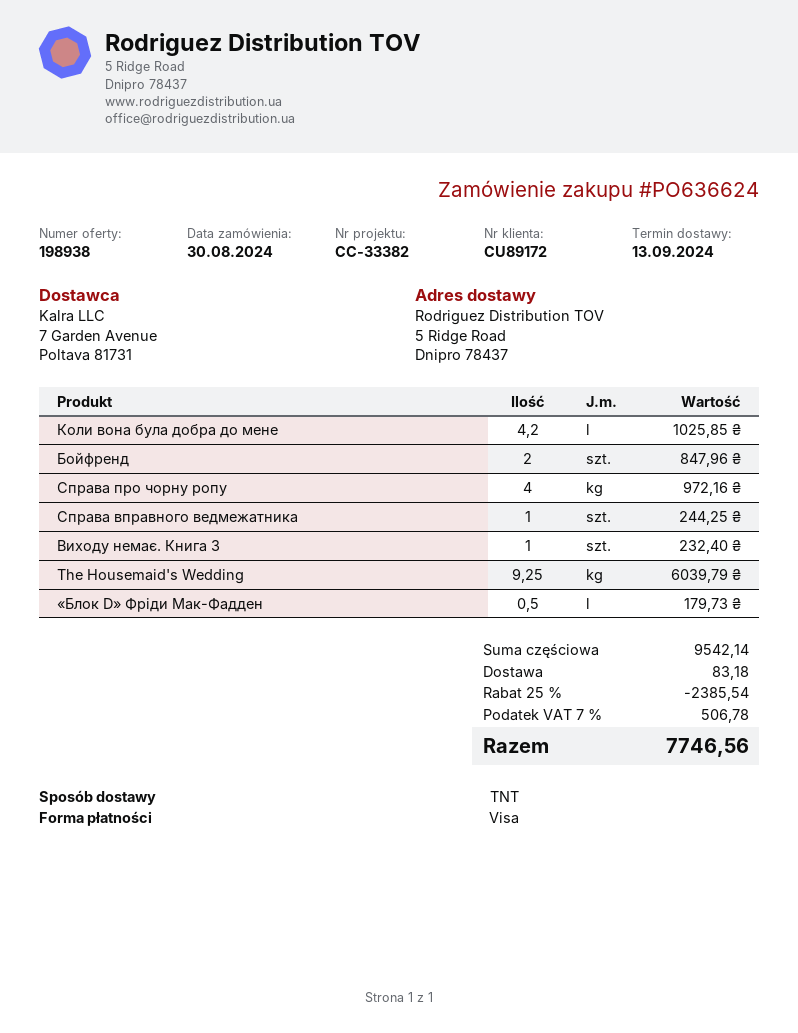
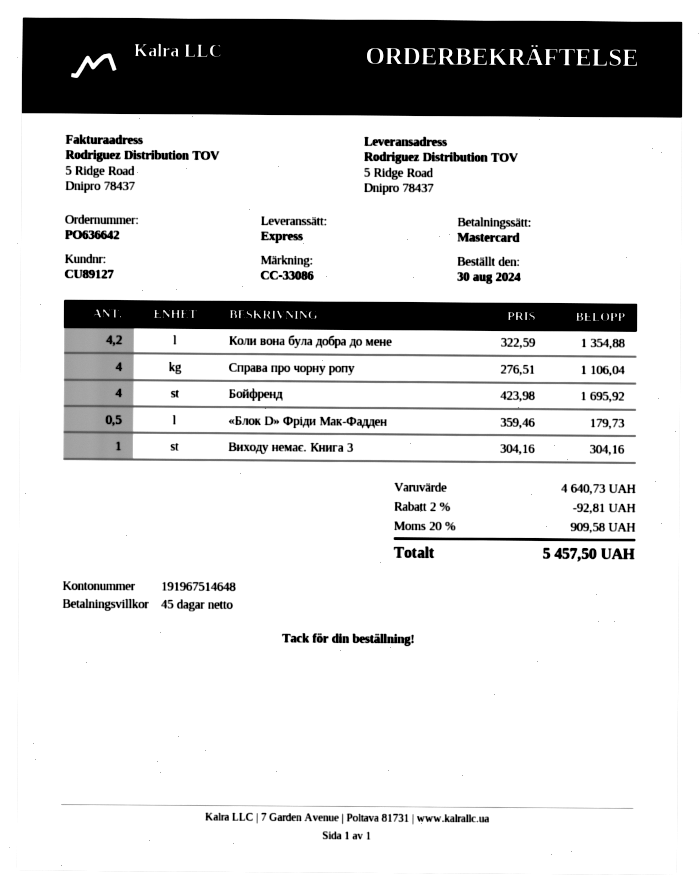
order number: PO636624 -> PO636642
customer number: CU89172 -> CU89127
reference: CC-33382 -> CC-33086
payment method: Visa -> Mastercard
shipping method: TNT -> express
Коли вона була добра до мене: 4.2 for 1025.85 -> 4.2 for 1354.88
Бойфренд: 2 for 847.96 -> 4 for 1695.92
Справа про чорну ропу: 4 for 972.16 -> 4 for 1106.04
Справа вправного ведмежатника: 1 for 244.25 -> none
Виходу немає. Книга 3: 1 for 232.40 -> 1 for 304.16
The Housemaid's Wedding: 9.25 for 6039.79 -> none
subtotal: 9542.14 -> 4640.73
discount: 25% = 2385.54 -> 2% = 92.81
shipping: 83.18 -> none
tax: 7% = 506.78 -> 20% = 909.58
total: 7746.56 -> 5457.50

